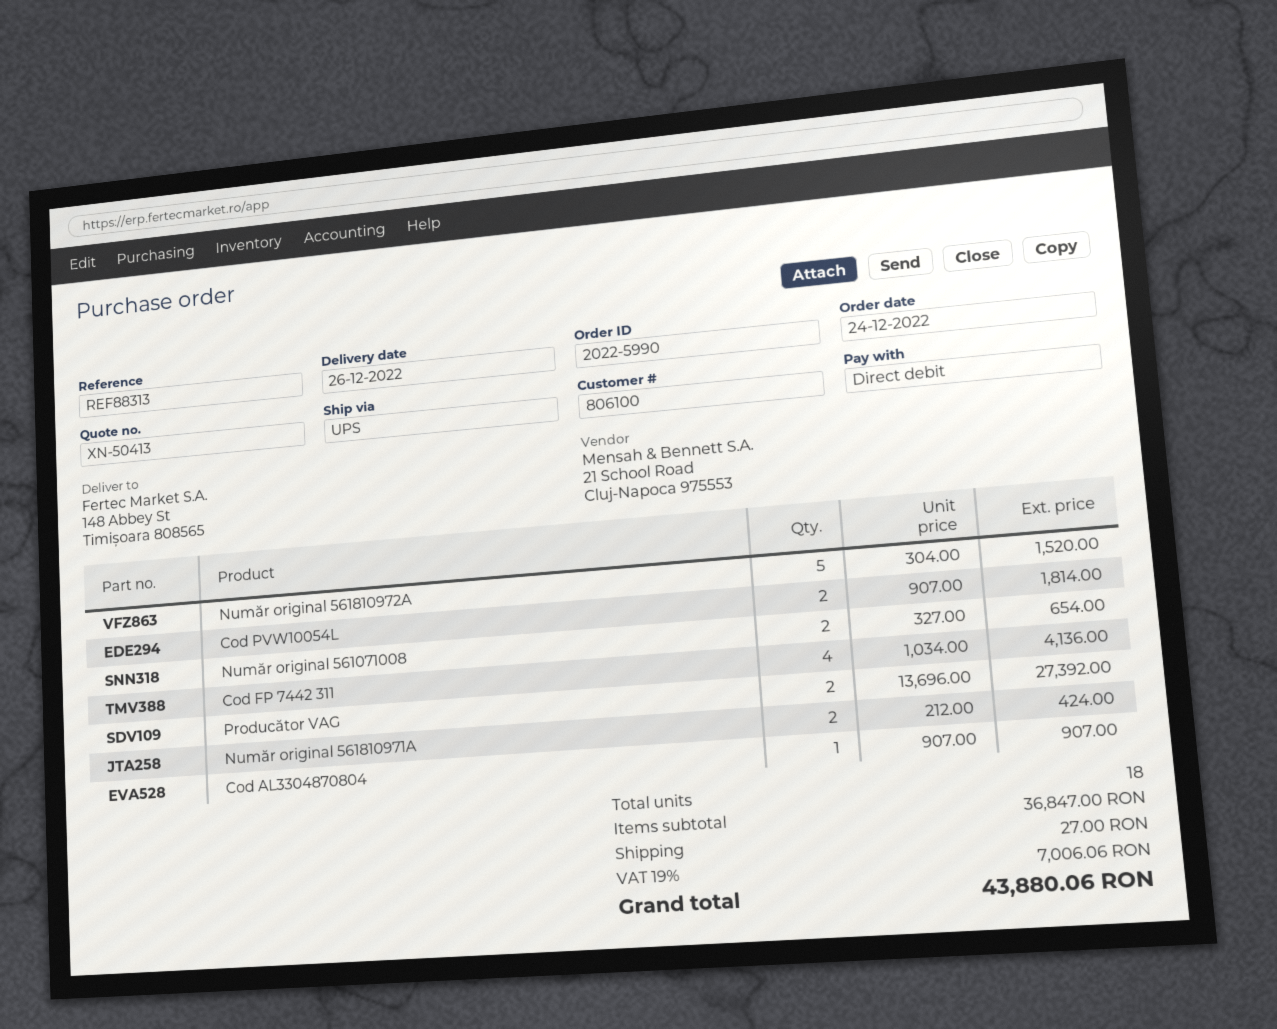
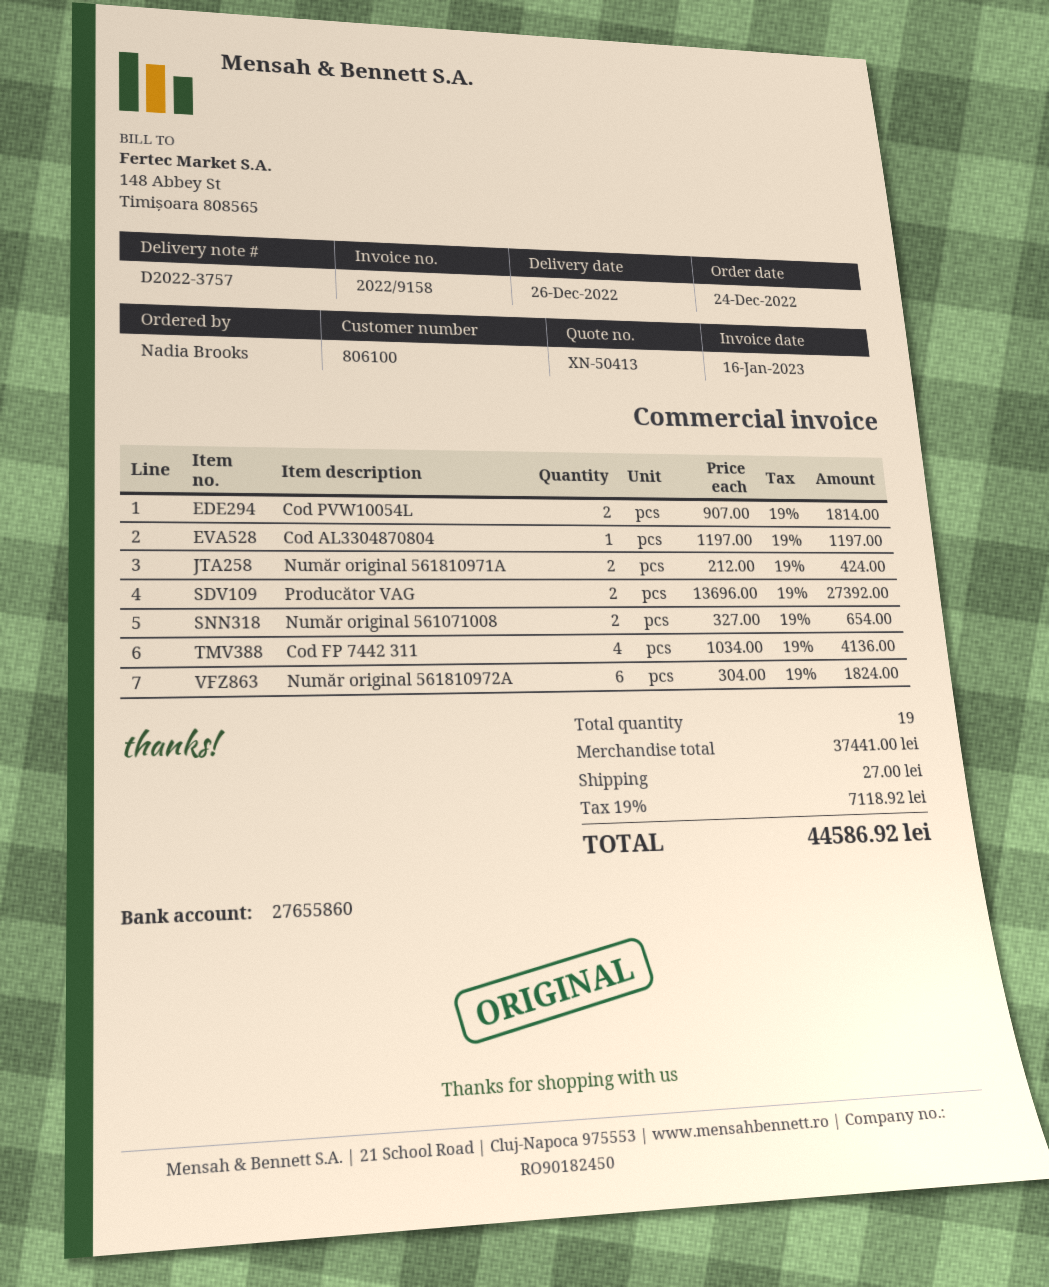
Număr original 561810972A: 5 x 304.00 = 1520.00 -> 6 x 304.00 = 1824.00
Cod AL3304870804: 1 x 907.00 = 907.00 -> 1 x 1197.00 = 1197.00
total quantity: 18 -> 19
subtotal: 36847.00 -> 37441.00
tax: 19% = 7006.06 -> 19% = 7118.92
total: 43880.06 -> 44586.92

